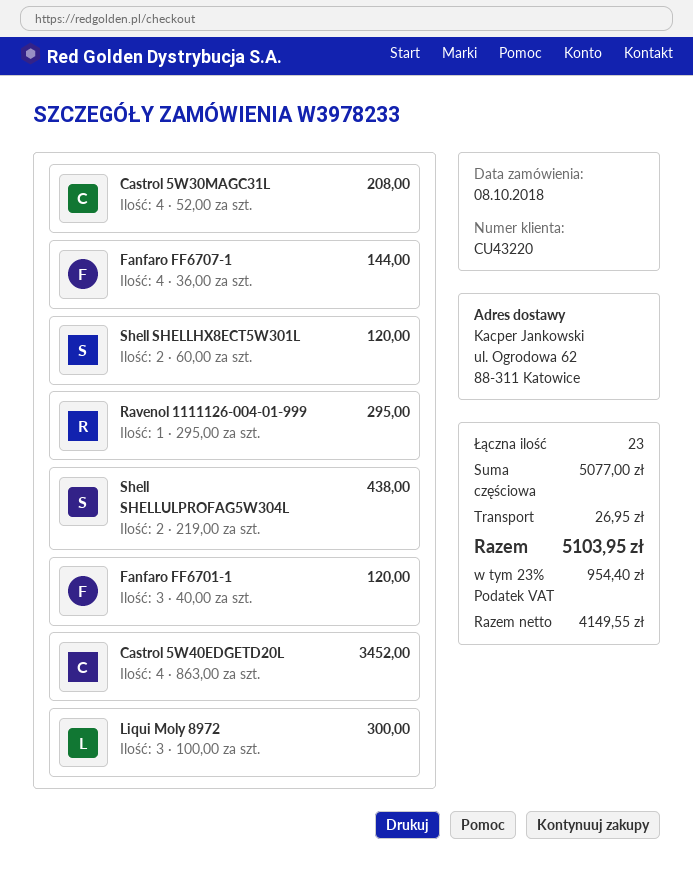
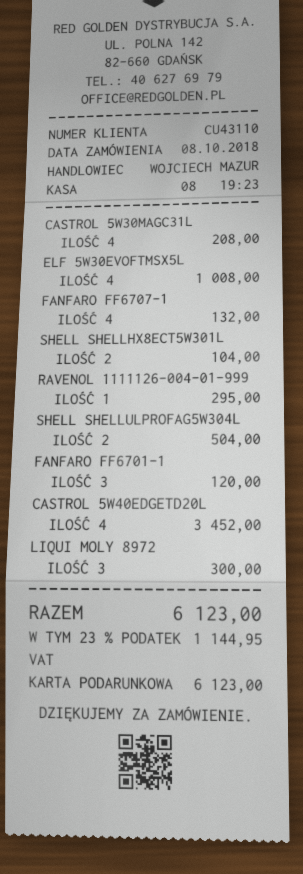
customer number: CU43220 -> CU43110
Fanfaro FF6707-1: 4 for 144.00 -> 4 for 132.00
Shell SHELLHX8ECT5W301L: 2 for 120.00 -> 2 for 104.00
Shell SHELLULPROFAG5W304L: 2 for 438.00 -> 2 for 504.00
ELF 5W30EVOFTMSX5L: none -> 4 for 1008.00
shipping: 26.95 -> none
tax: 23% = 954.40 -> 23% = 1144.95
total: 5103.95 -> 6123.00

